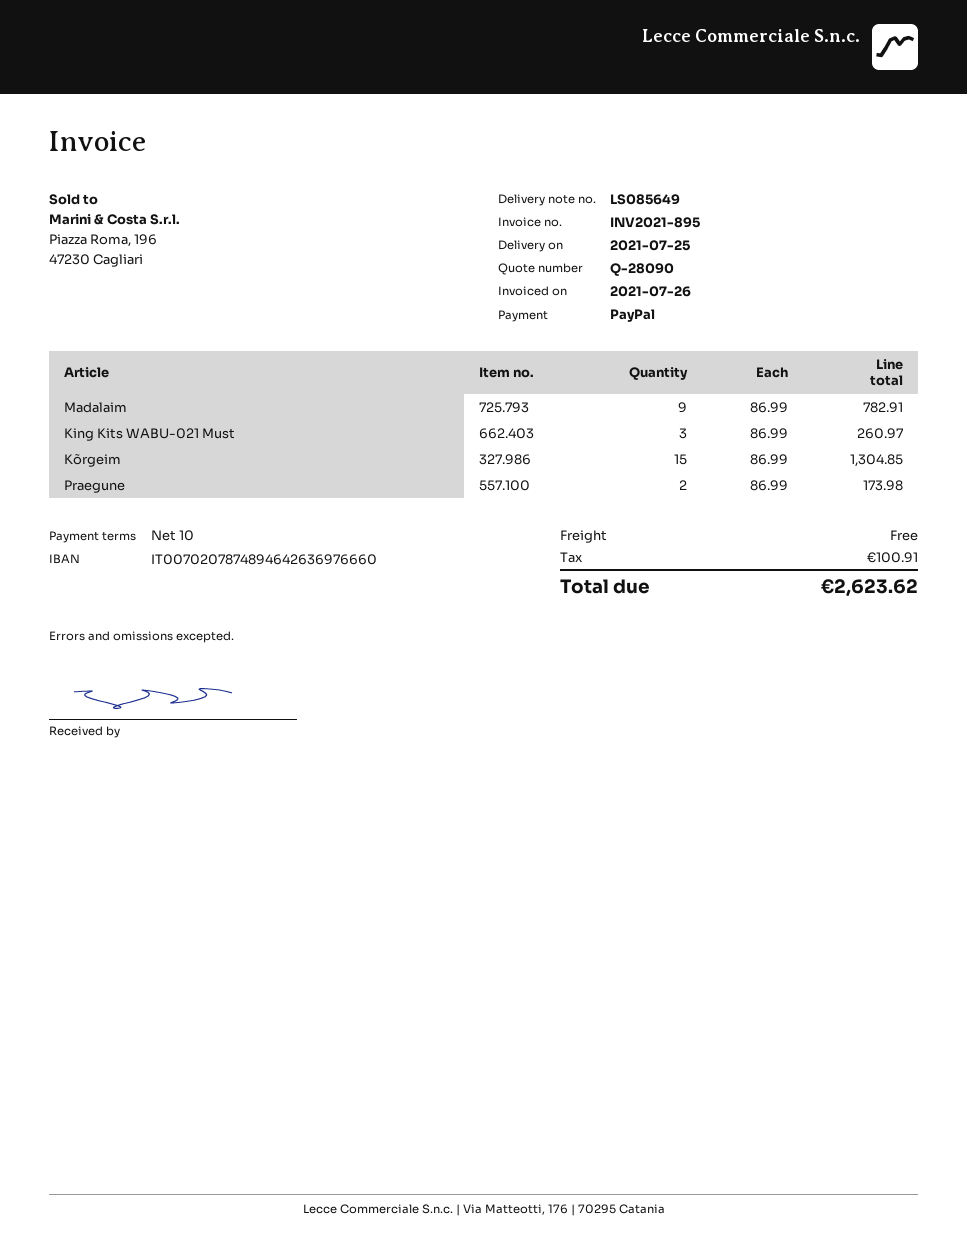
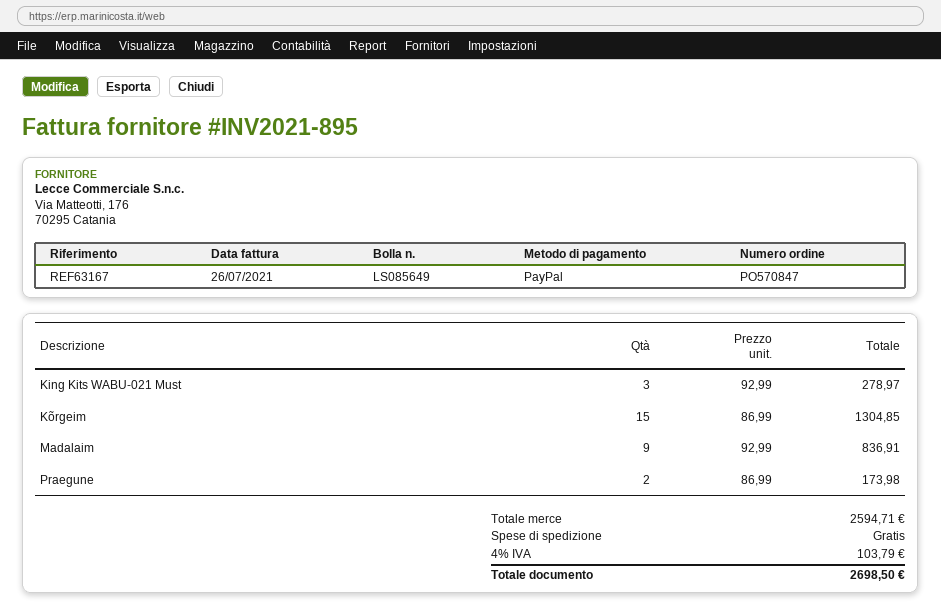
Madalaim: 9 x 86.99 = 782.91 -> 9 x 92.99 = 836.91
King Kits WABU-021 Must: 3 x 86.99 = 260.97 -> 3 x 92.99 = 278.97
tax: 100.91 -> 103.79
total: 2623.62 -> 2698.50

